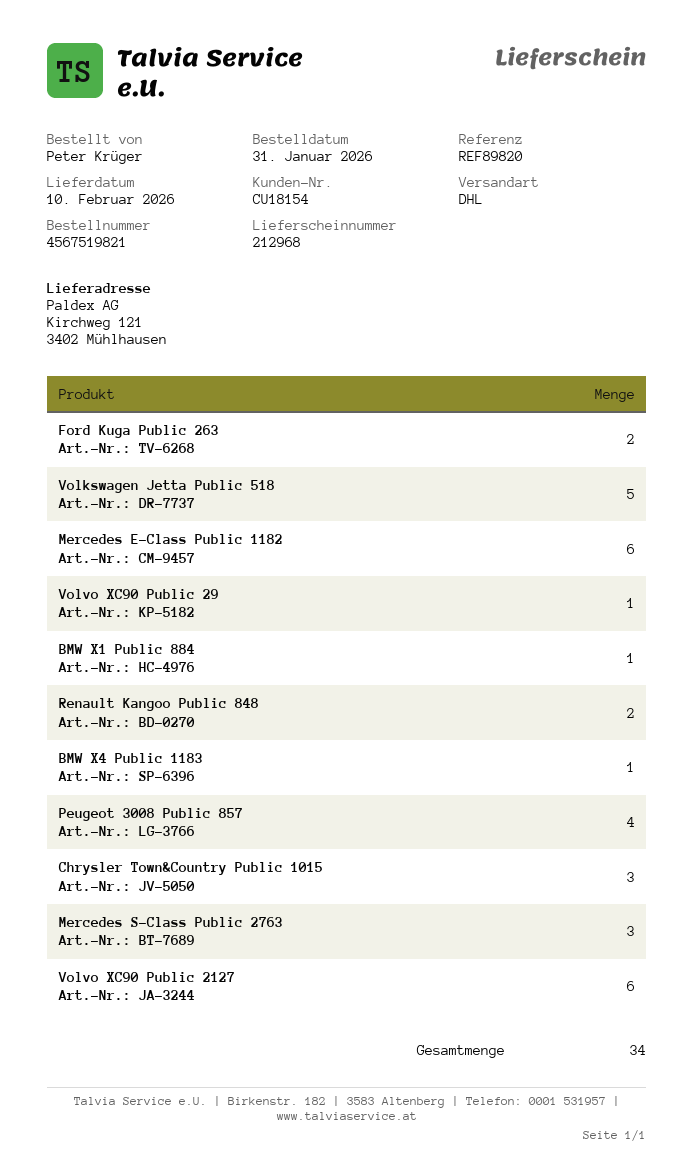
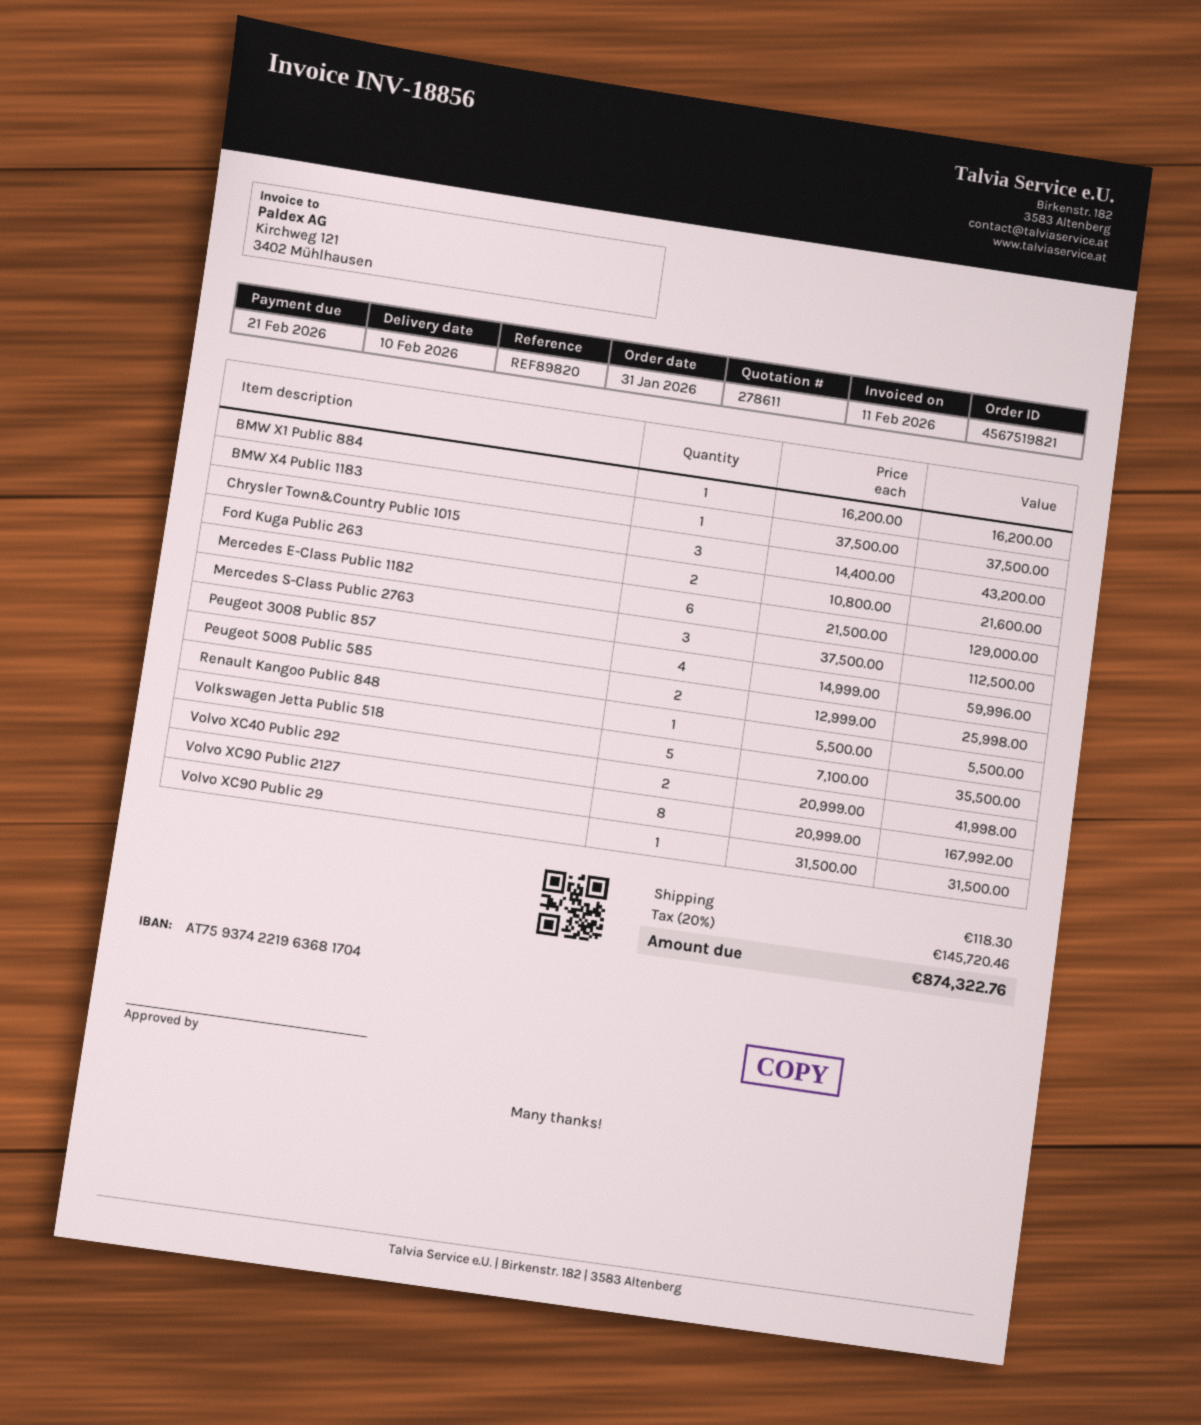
Renault Kangoo Public 848: 2 -> 1
Volvo XC90 Public 2127: 6 -> 8
Peugeot 5008 Public 585: none -> 2
Volvo XC40 Public 292: none -> 2

